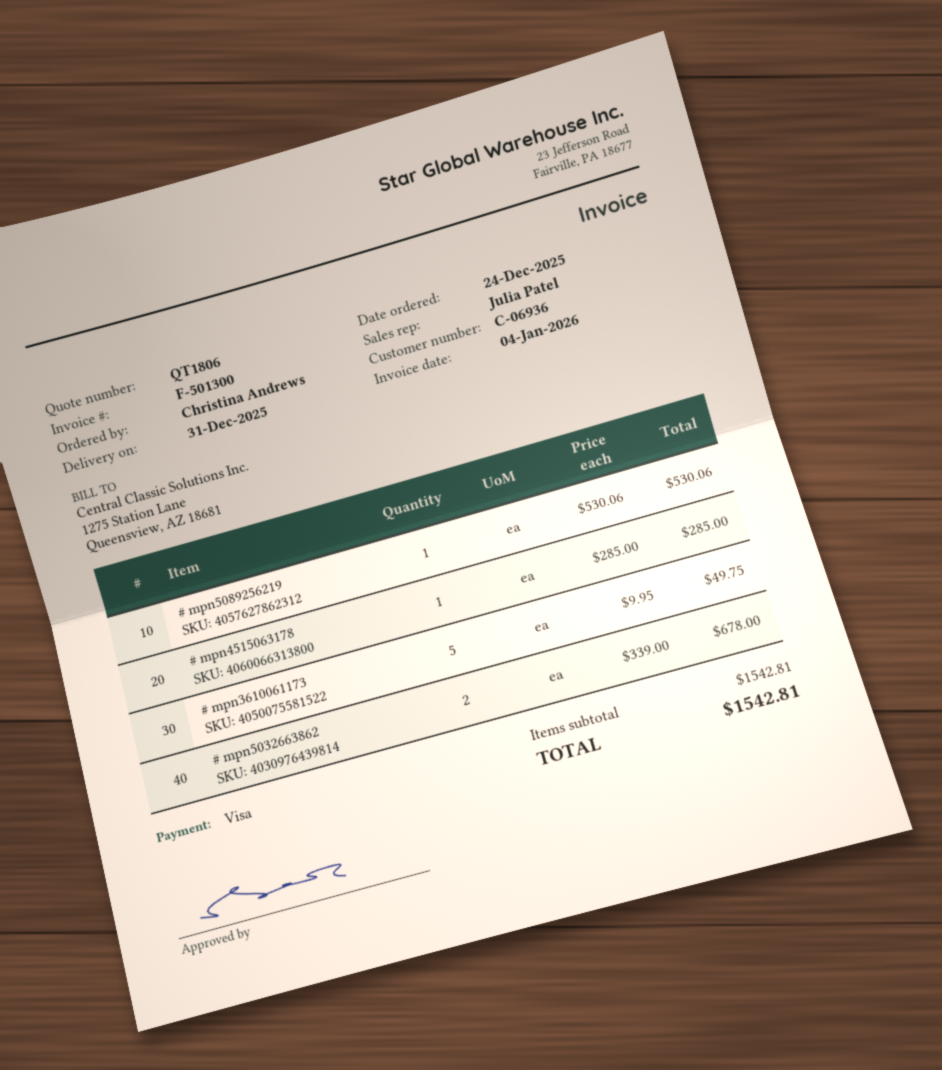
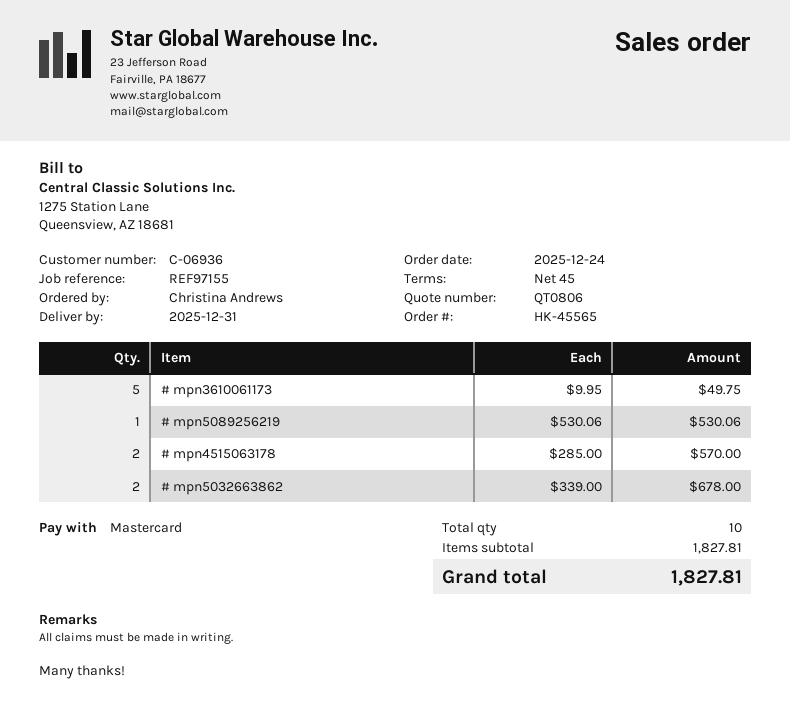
quote number: QT1806 -> QT0806
payment method: Visa -> Mastercard
# mpn4515063178: 1 x 285.00 = 285.00 -> 2 x 285.00 = 570.00
subtotal: 1542.81 -> 1827.81
total: 1542.81 -> 1827.81

